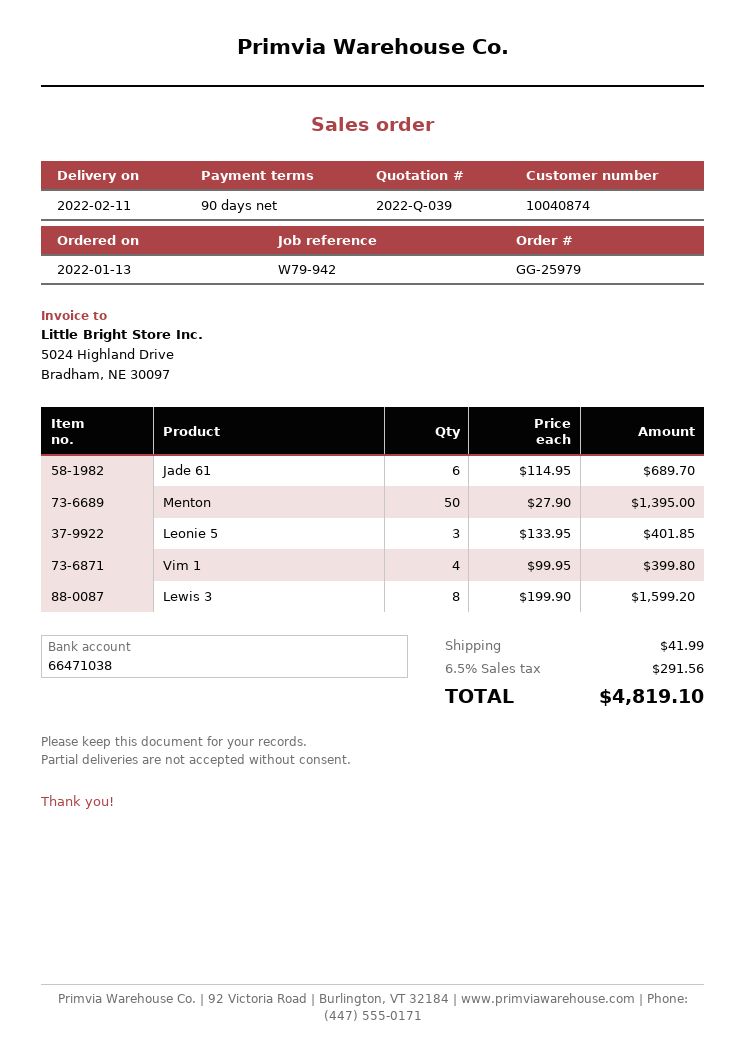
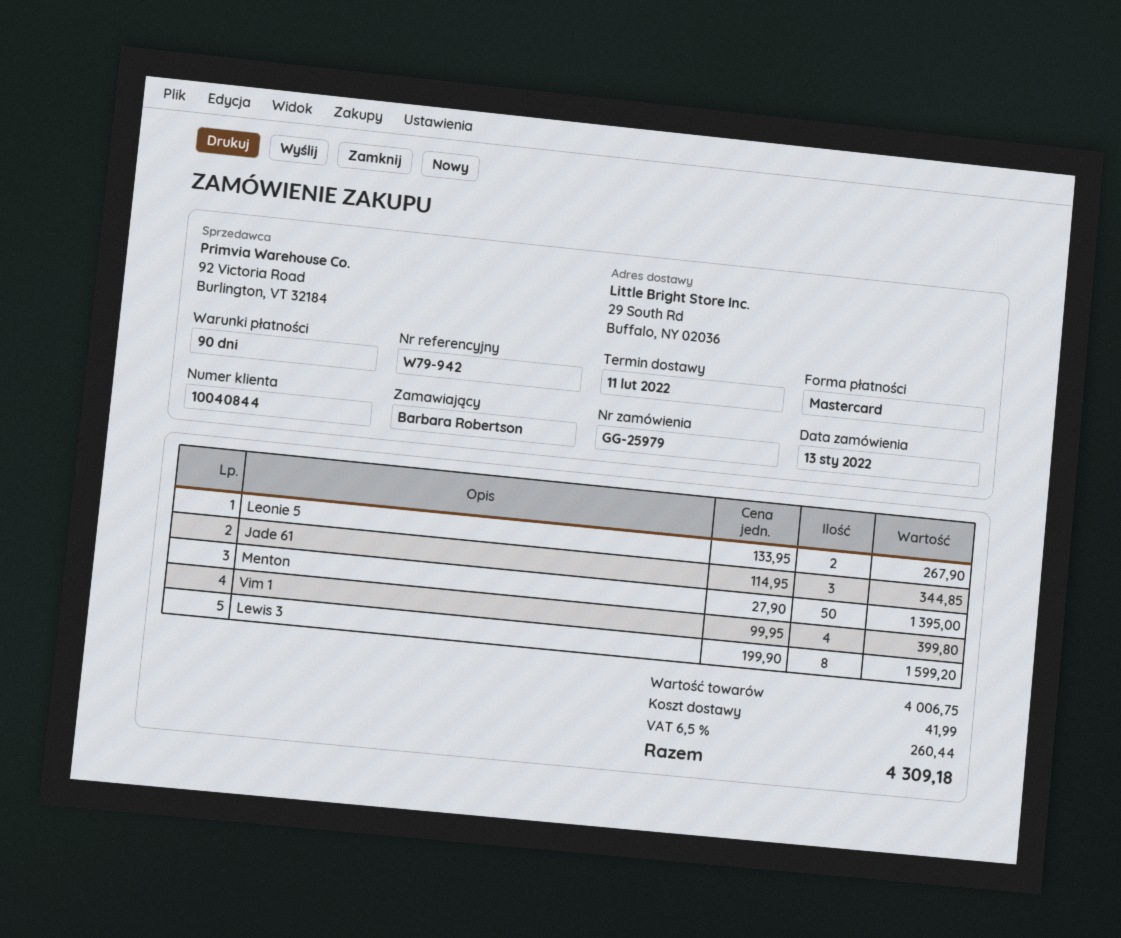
customer number: 10040874 -> 10040844
Jade 61: 6 x 114.95 = 689.70 -> 3 x 114.95 = 344.85
Leonie 5: 3 x 133.95 = 401.85 -> 2 x 133.95 = 267.90
tax: 6.5% = 291.56 -> 6.5% = 260.44
total: 4819.10 -> 4309.18

